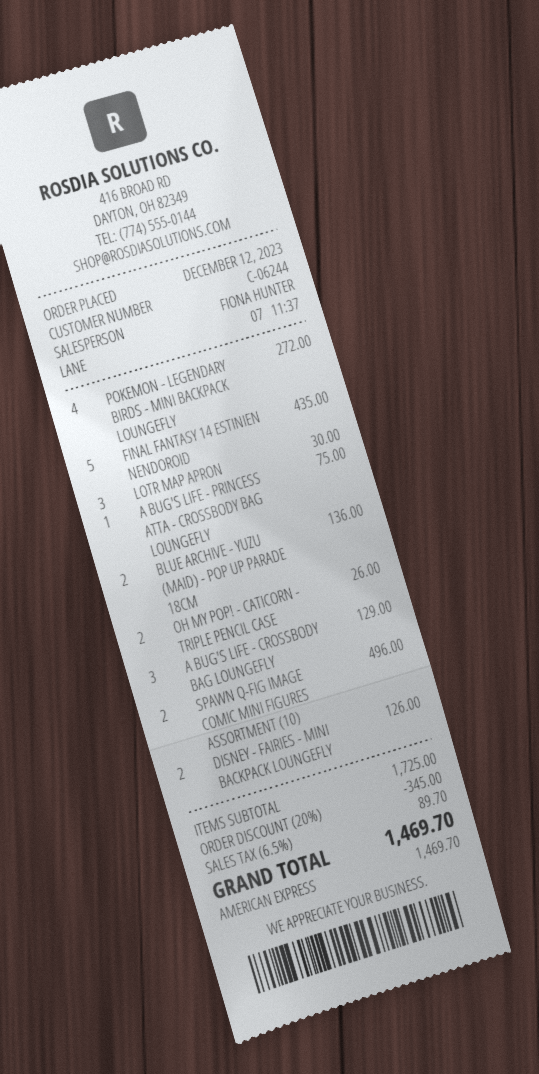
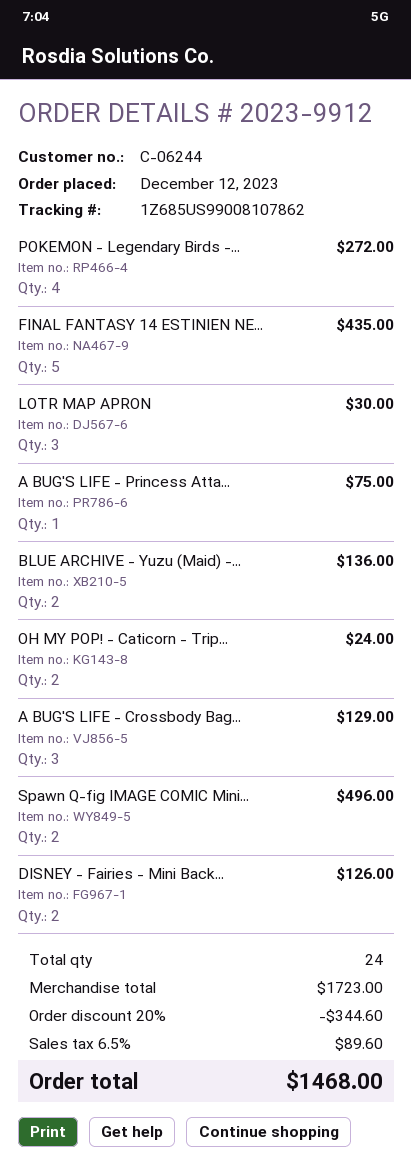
OH MY POP! - CATICORN - TRIPLE PENCIL CASE: 2 for 26.00 -> 2 for 24.00
subtotal: 1725.00 -> 1723.00
discount: 20% = 345.00 -> 20% = 344.60
tax: 6.5% = 89.70 -> 6.5% = 89.60
total: 1469.70 -> 1468.00

